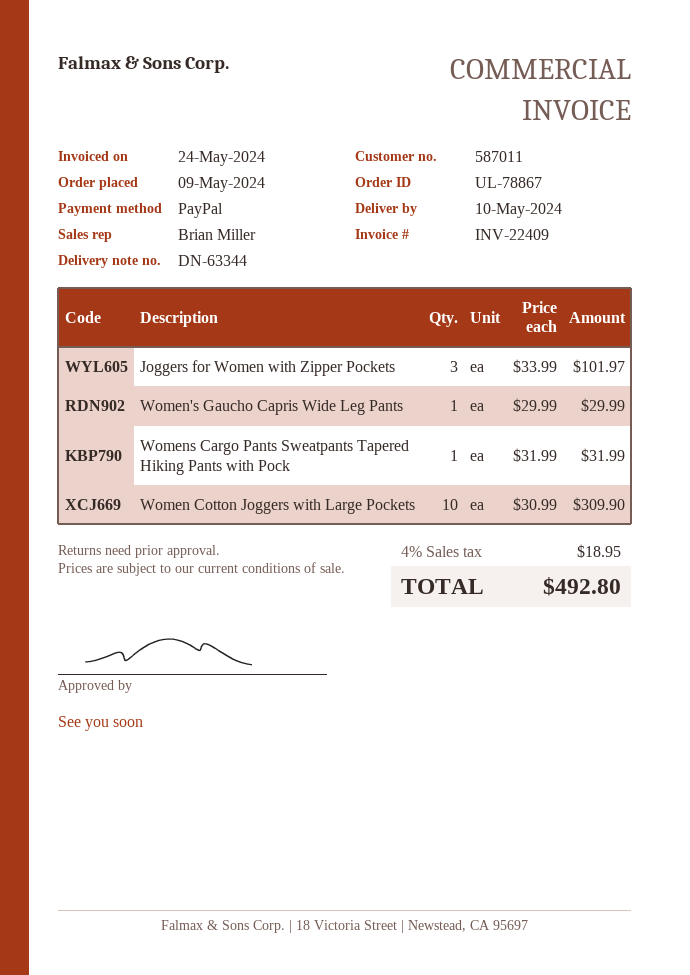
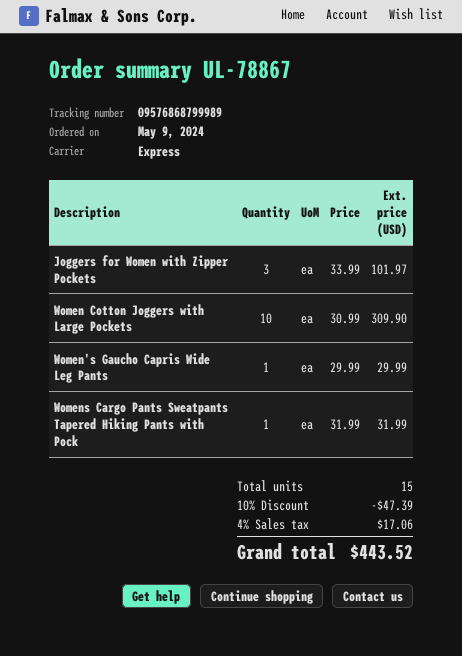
discount: none -> 10% = 47.39
tax: 4% = 18.95 -> 4% = 17.06
total: 492.80 -> 443.52

